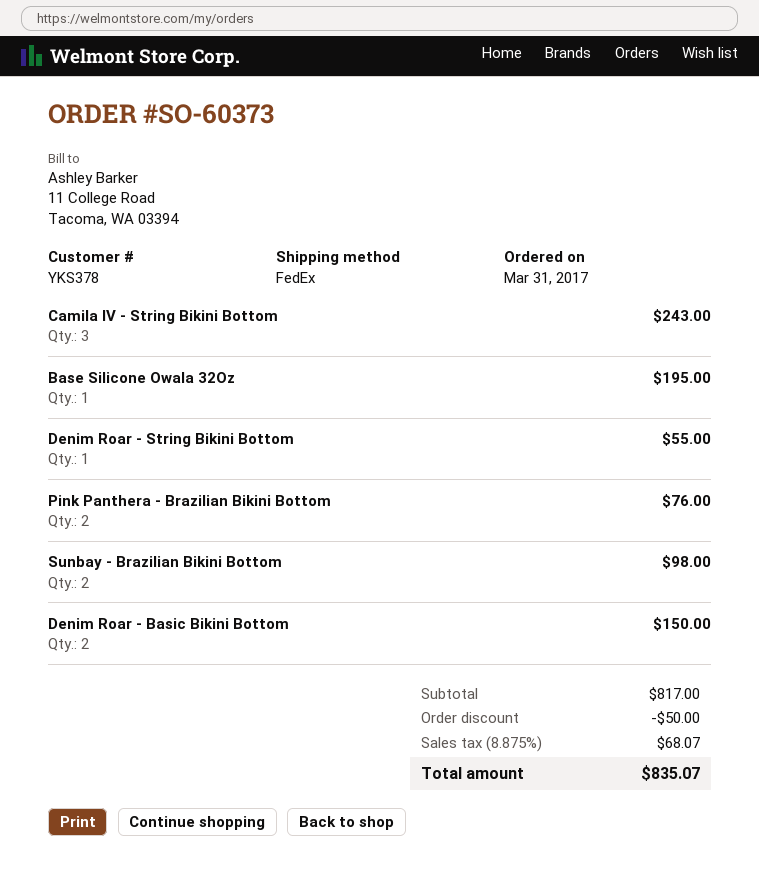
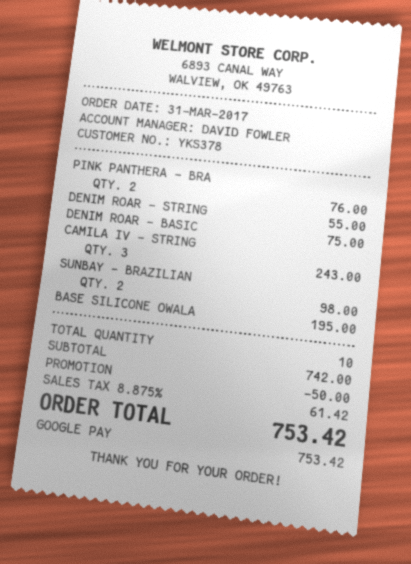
Denim Roar - Basic Bikini Bottom: 2 for 150.00 -> 1 for 75.00
subtotal: 817.00 -> 742.00
tax: 8.875% = 68.07 -> 8.875% = 61.42
total: 835.07 -> 753.42

